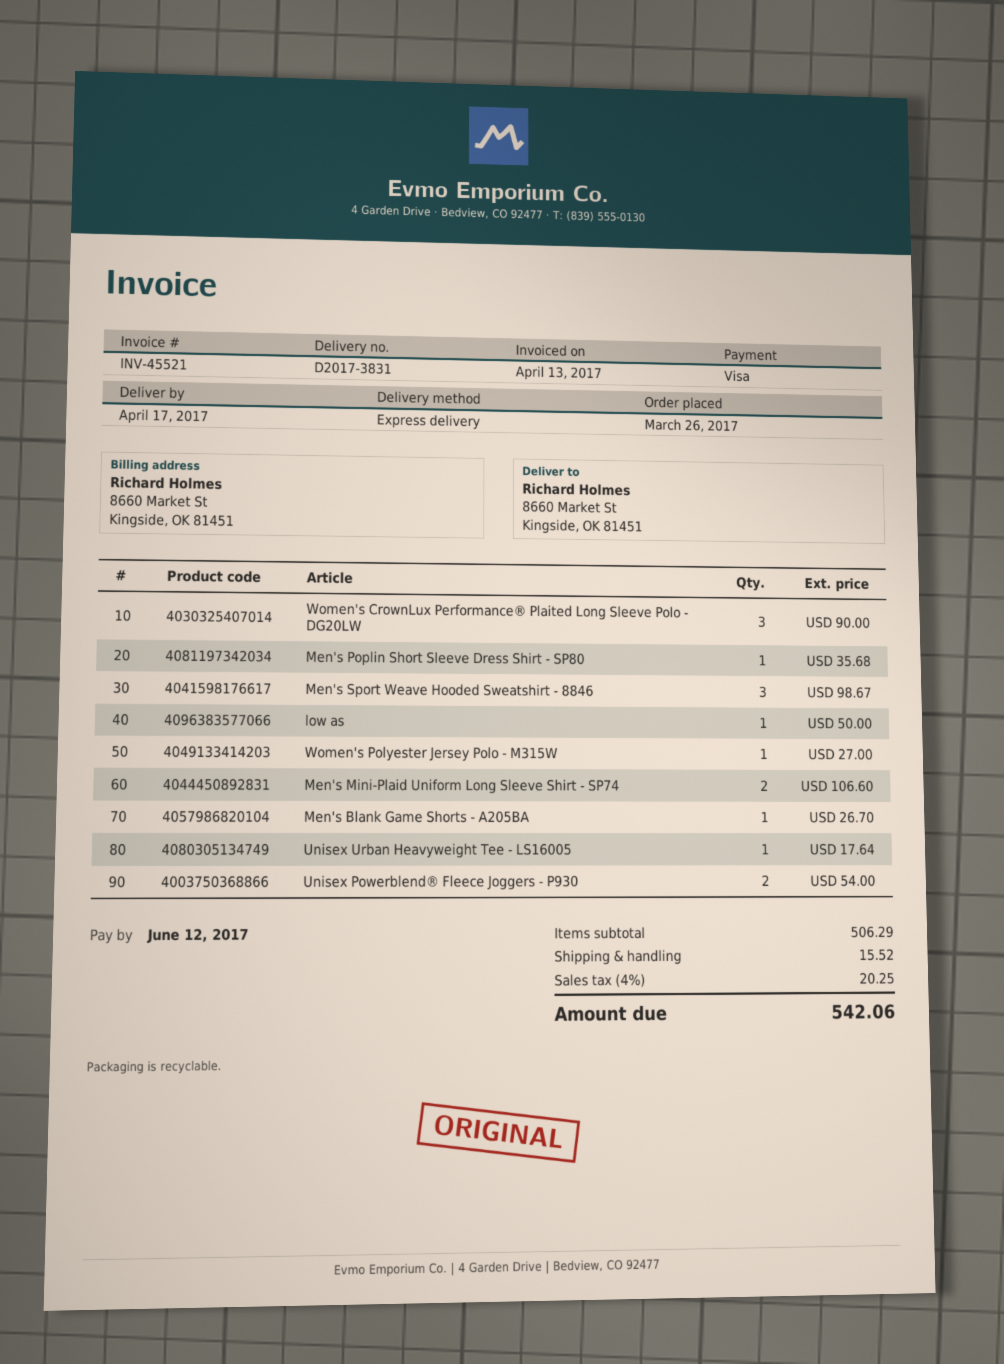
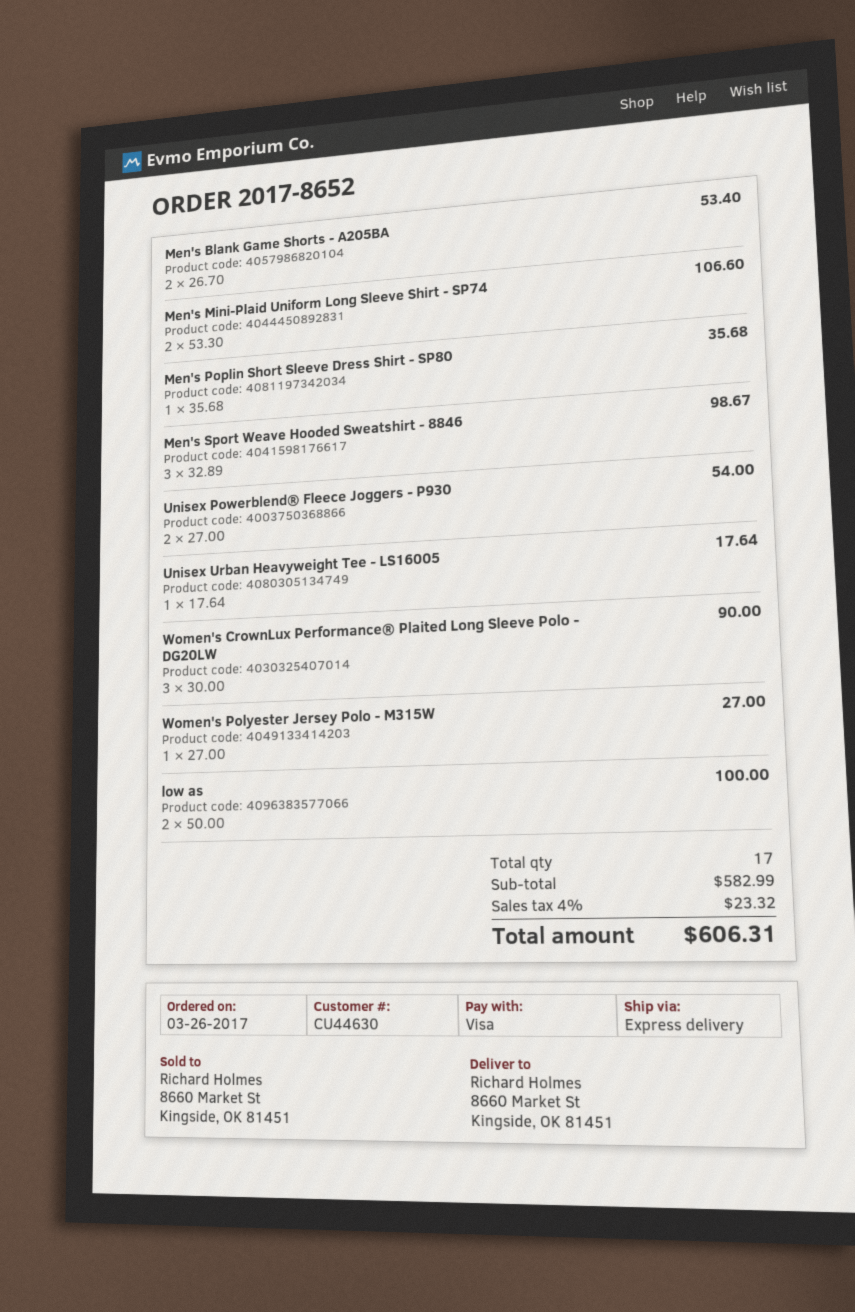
low as: 1 for 50.00 -> 2 for 100.00
Men's Blank Game Shorts - A205BA: 1 for 26.70 -> 2 for 53.40
subtotal: 506.29 -> 582.99
shipping: 15.52 -> none
tax: 4% = 20.25 -> 4% = 23.32
total: 542.06 -> 606.31

